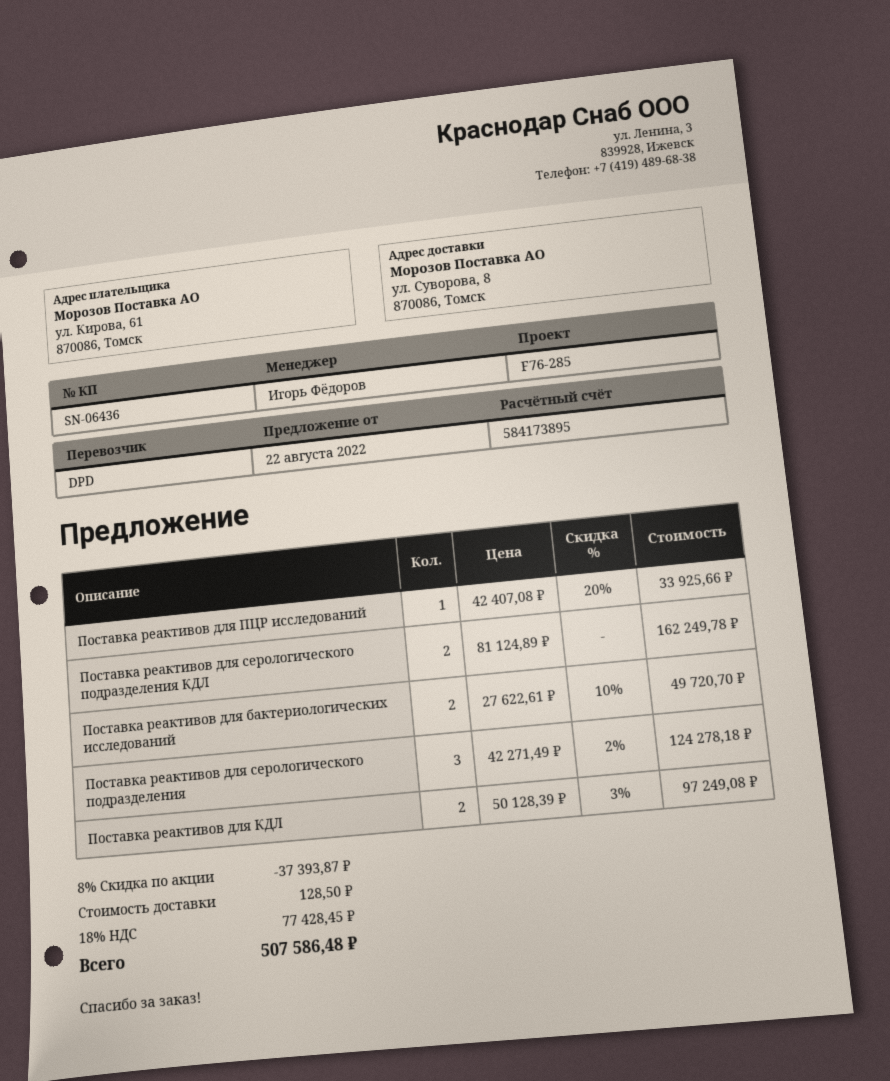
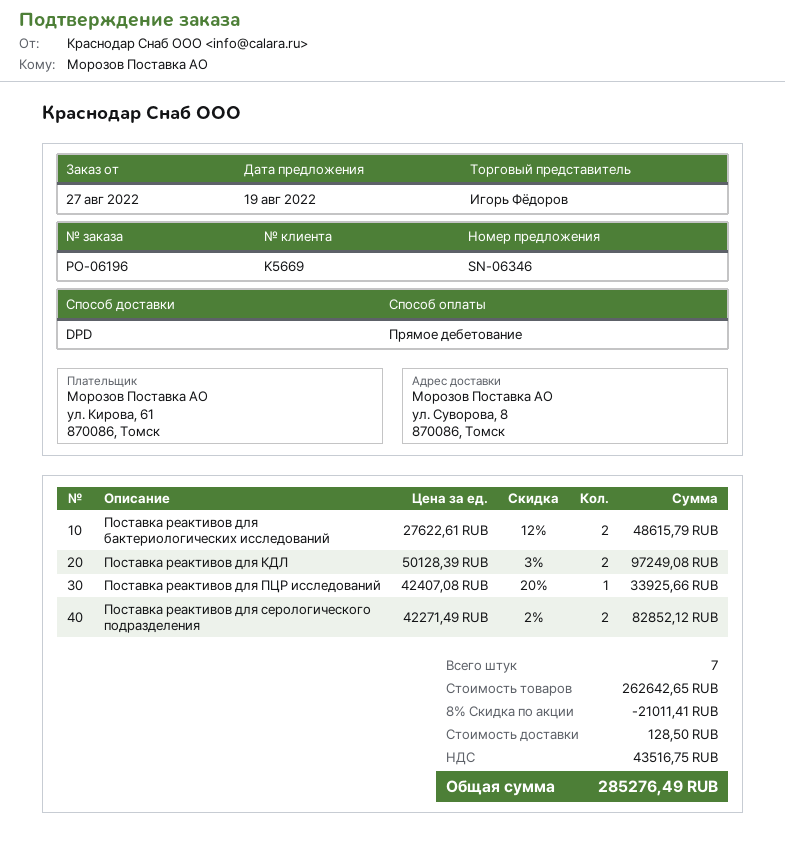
quote number: SN-06436 -> SN-06346
quote date: 2022-08-22 -> 2022-08-19
Поставка реактивов для серологического подразделения КДЛ: 2 x 81124.89 = 162249.78 -> none
Поставка реактивов для бактериологических исследований: 2 x 27622.61 - 10% = 49720.70 -> 2 x 27622.61 - 12% = 48615.79
Поставка реактивов для серологического подразделения: 3 x 42271.49 - 2% = 124278.18 -> 2 x 42271.49 - 2% = 82852.12
discount: 8% = 37393.87 -> 8% = 21011.41
tax: 77428.45 -> 43516.75
total: 507586.48 -> 285276.49

